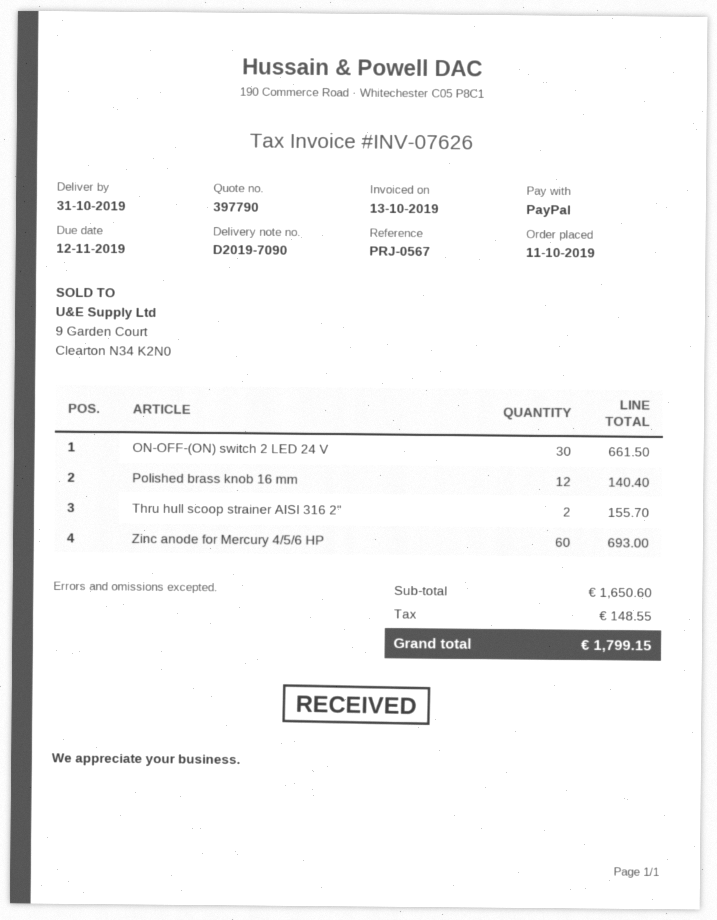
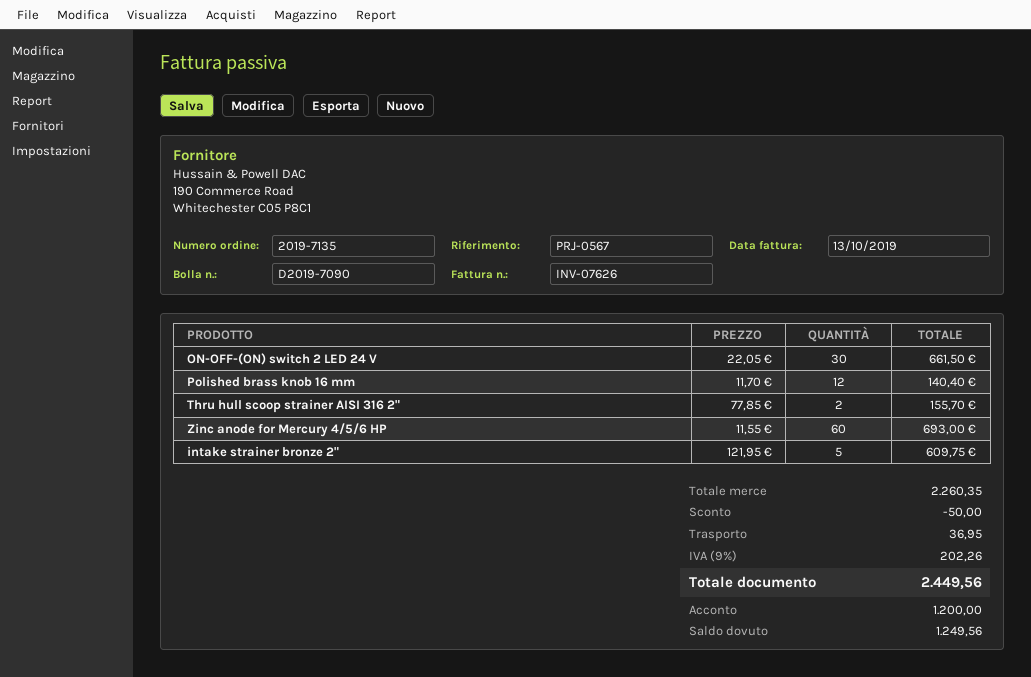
intake strainer bronze 2": none -> 5 for 609.75
subtotal: 1650.60 -> 2260.35
discount: none -> 50.00
shipping: none -> 36.95
tax: 148.55 -> 202.26
total: 1799.15 -> 2449.56

